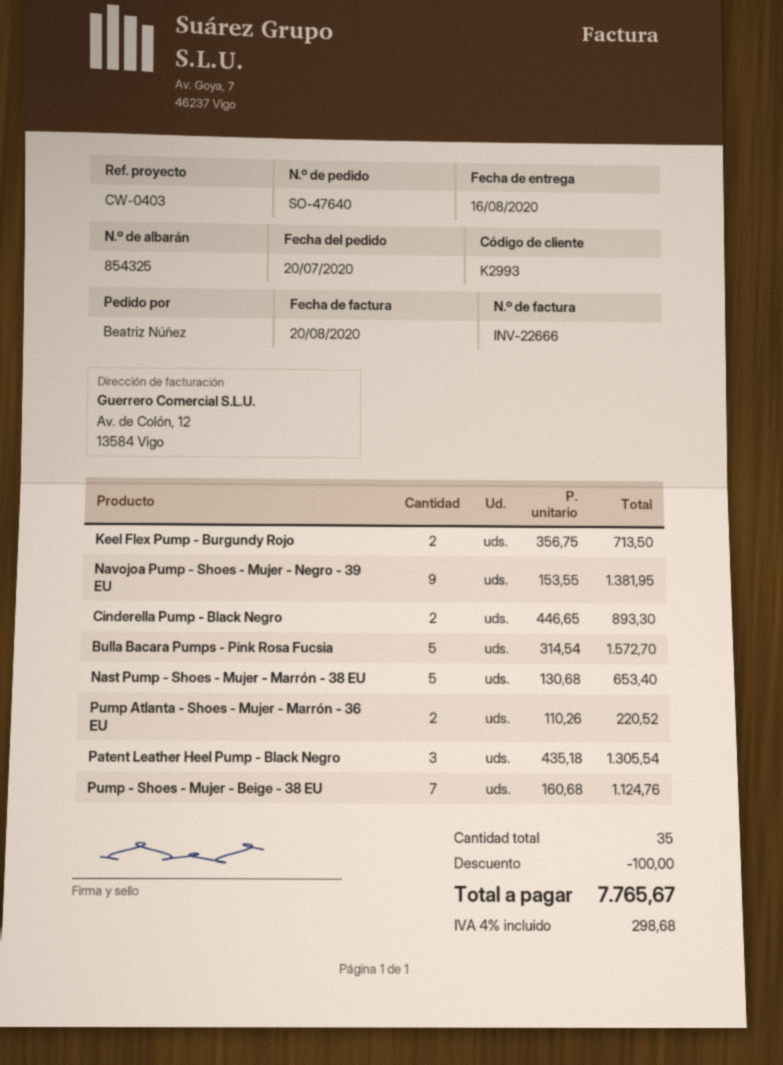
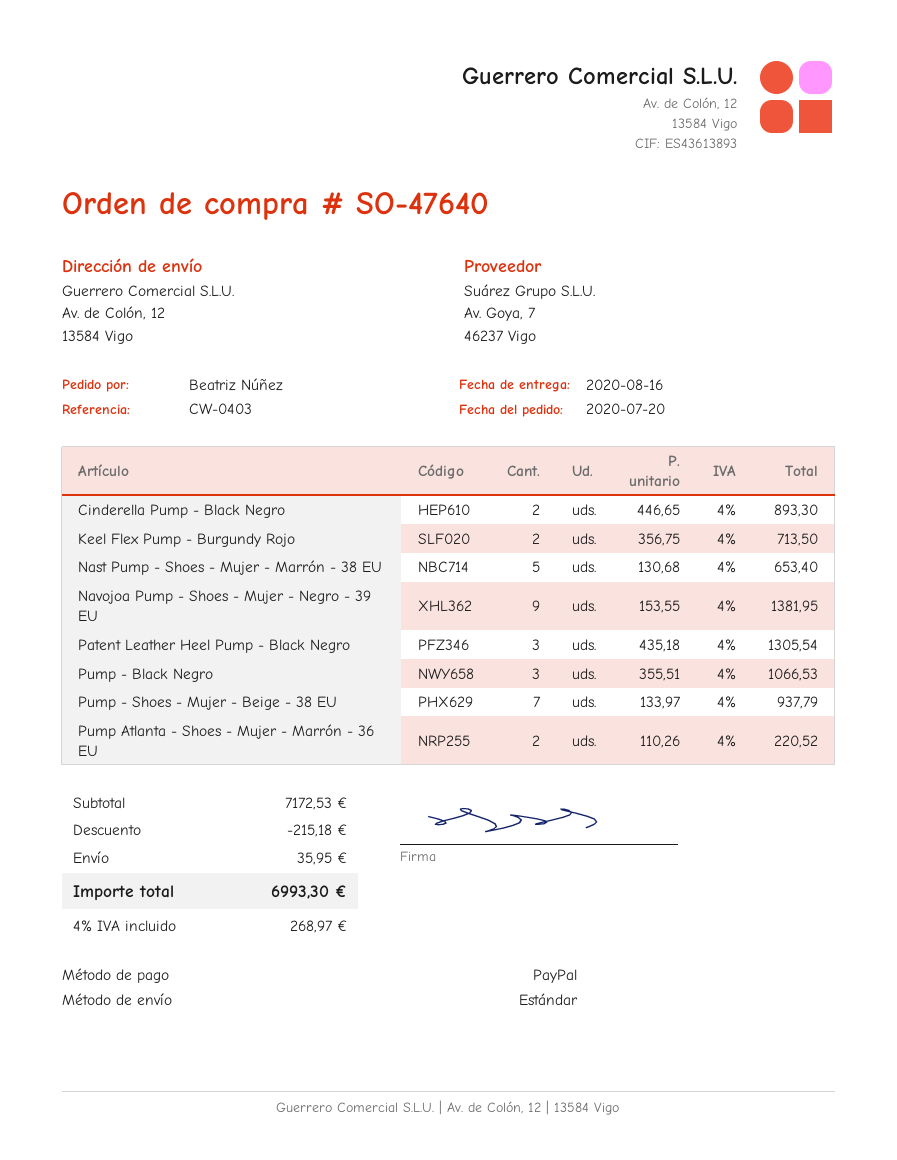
Bulla Bacara Pumps - Pink Rosa Fucsia: 5 x 314.54 = 1572.70 -> none
Pump - Shoes - Mujer - Beige - 38 EU: 7 x 160.68 = 1124.76 -> 7 x 133.97 = 937.79
Pump - Black Negro: none -> 3 x 355.51 = 1066.53
discount: 100.00 -> 215.18
shipping: none -> 35.95
tax: 4% = 298.68 -> 4% = 268.97
total: 7765.67 -> 6993.30

